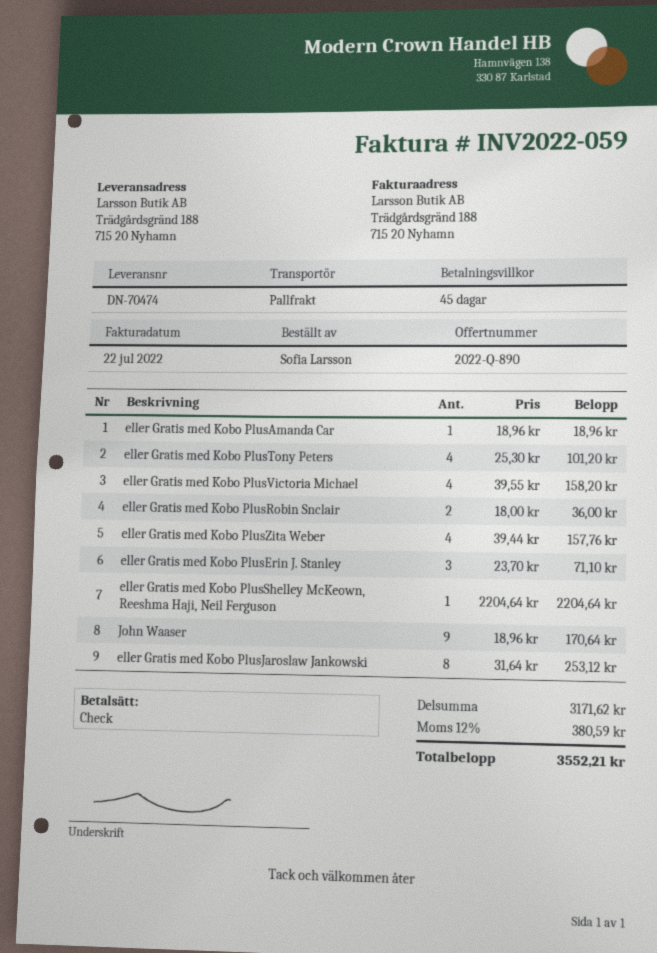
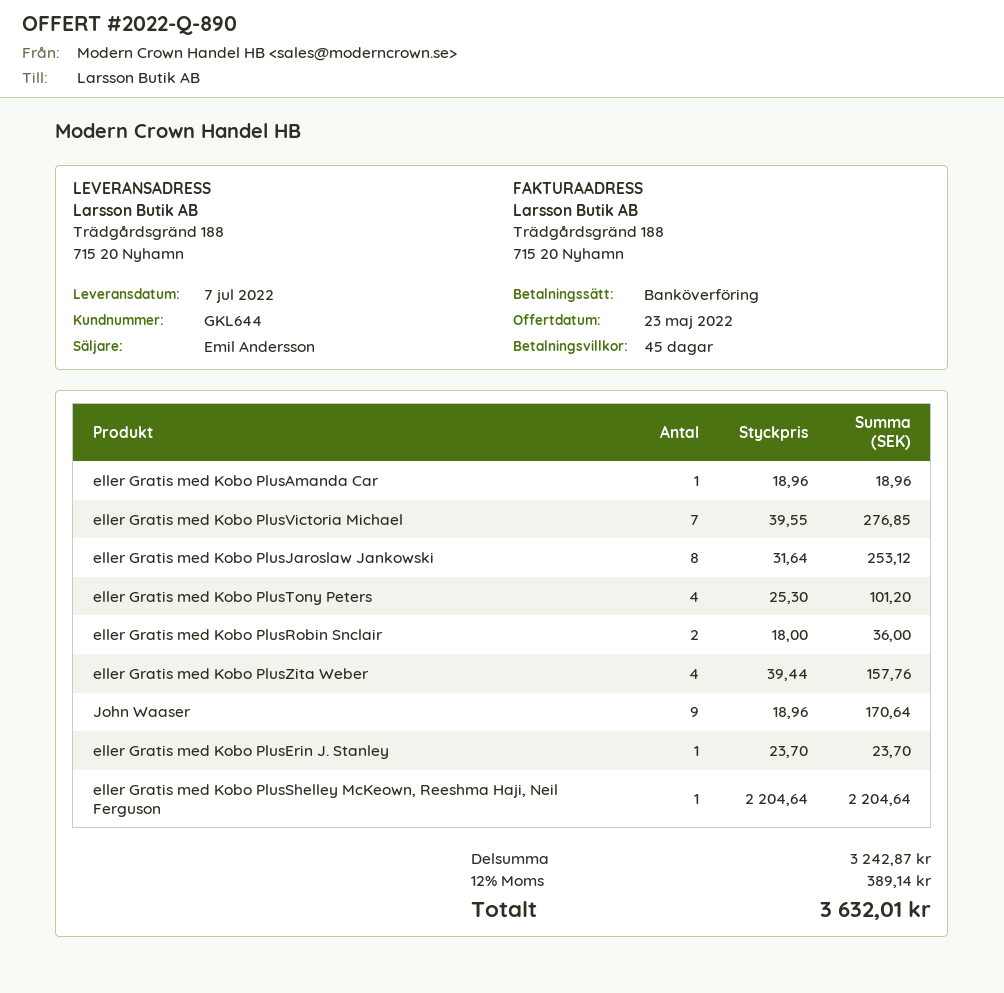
payment method: cheque -> bank transfer
eller Gratis med Kobo PlusVictoria Michael: 4 x 39.55 = 158.20 -> 7 x 39.55 = 276.85
eller Gratis med Kobo PlusErin J. Stanley: 3 x 23.70 = 71.10 -> 1 x 23.70 = 23.70
subtotal: 3171.62 -> 3242.87
tax: 12% = 380.59 -> 12% = 389.14
total: 3552.21 -> 3632.01

